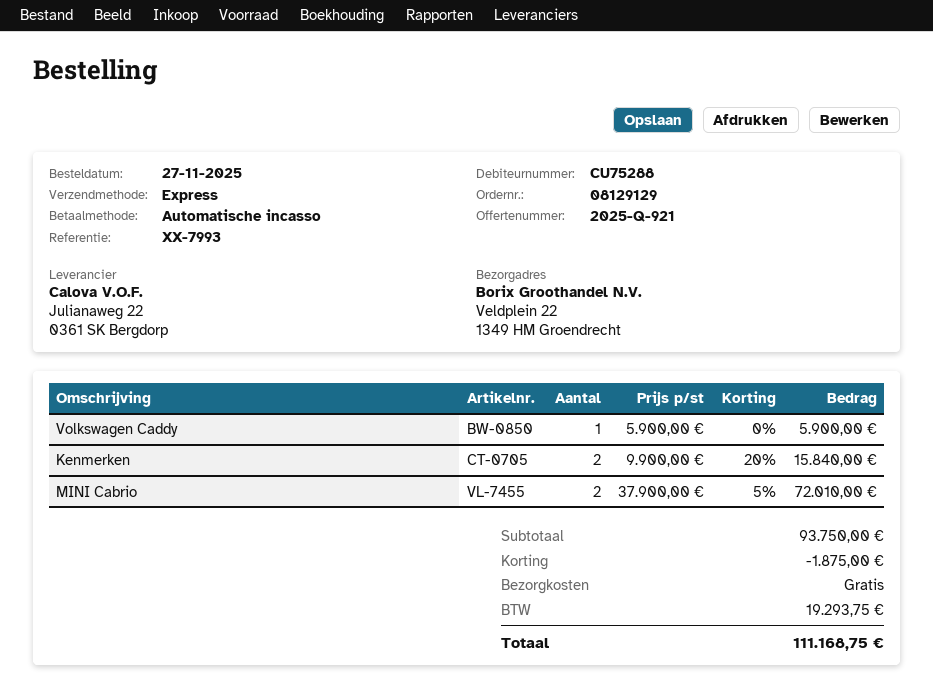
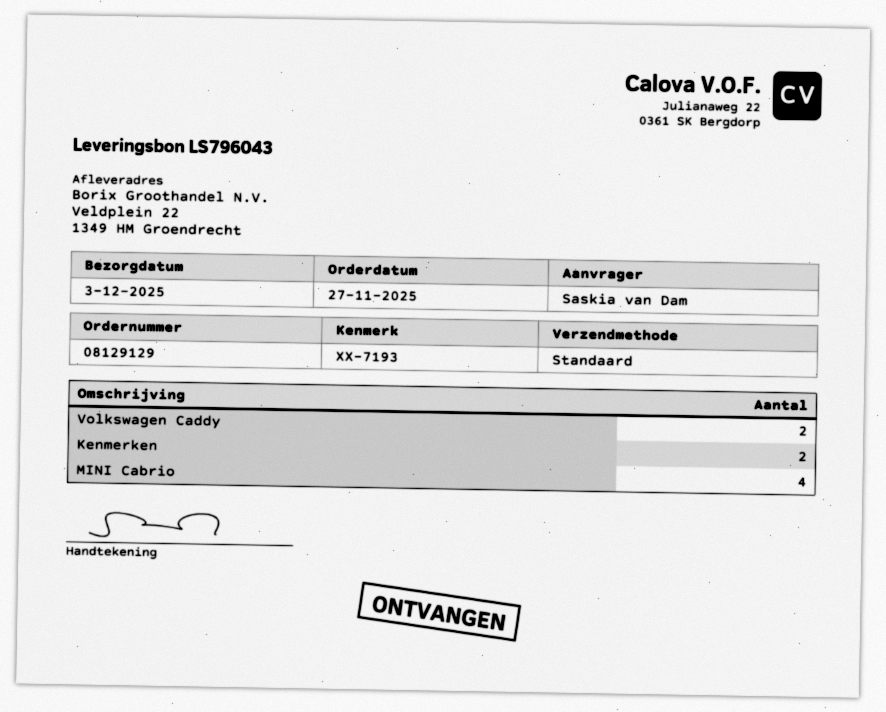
reference: XX-7993 -> XX-7193
shipping method: express -> standard
Volkswagen Caddy: 1 -> 2
MINI Cabrio: 2 -> 4

